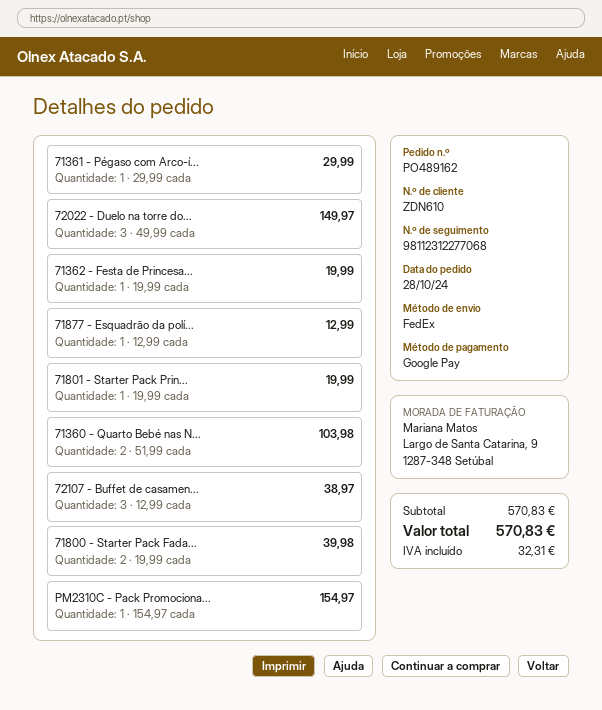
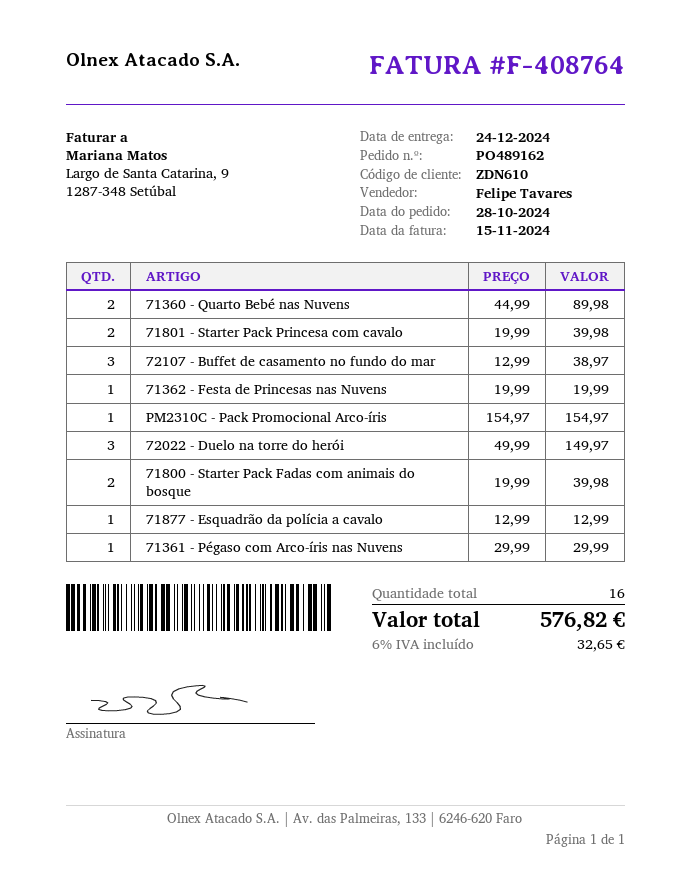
71801 - Starter Pack Prin...: 1 x 19.99 = 19.99 -> 2 x 19.99 = 39.98
71360 - Quarto Bebé nas N...: 2 x 51.99 = 103.98 -> 2 x 44.99 = 89.98
tax: 32.31 -> 32.65
total: 570.83 -> 576.82

